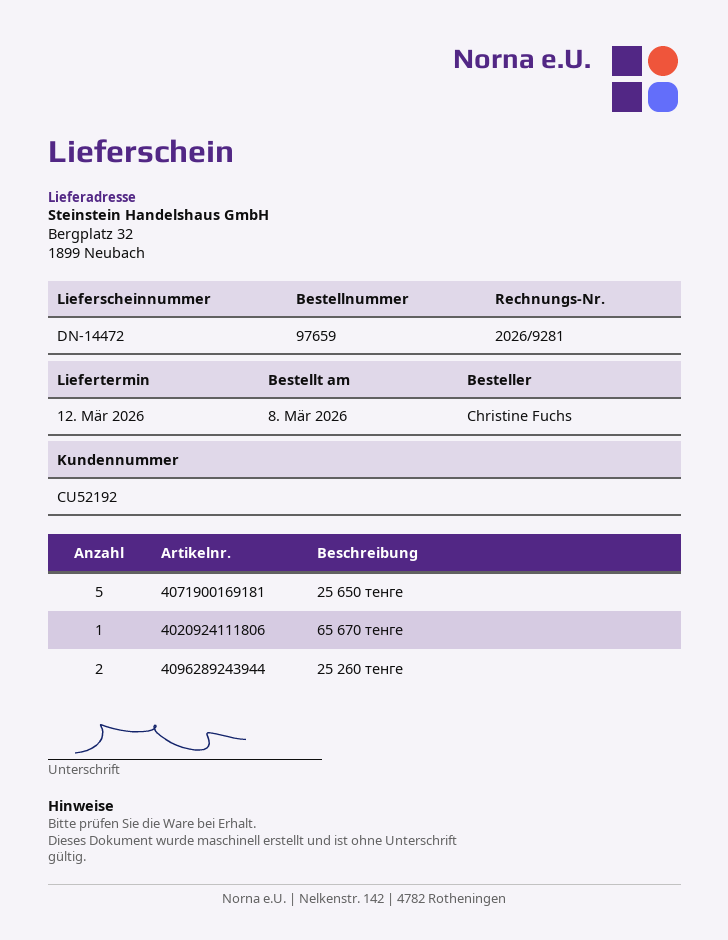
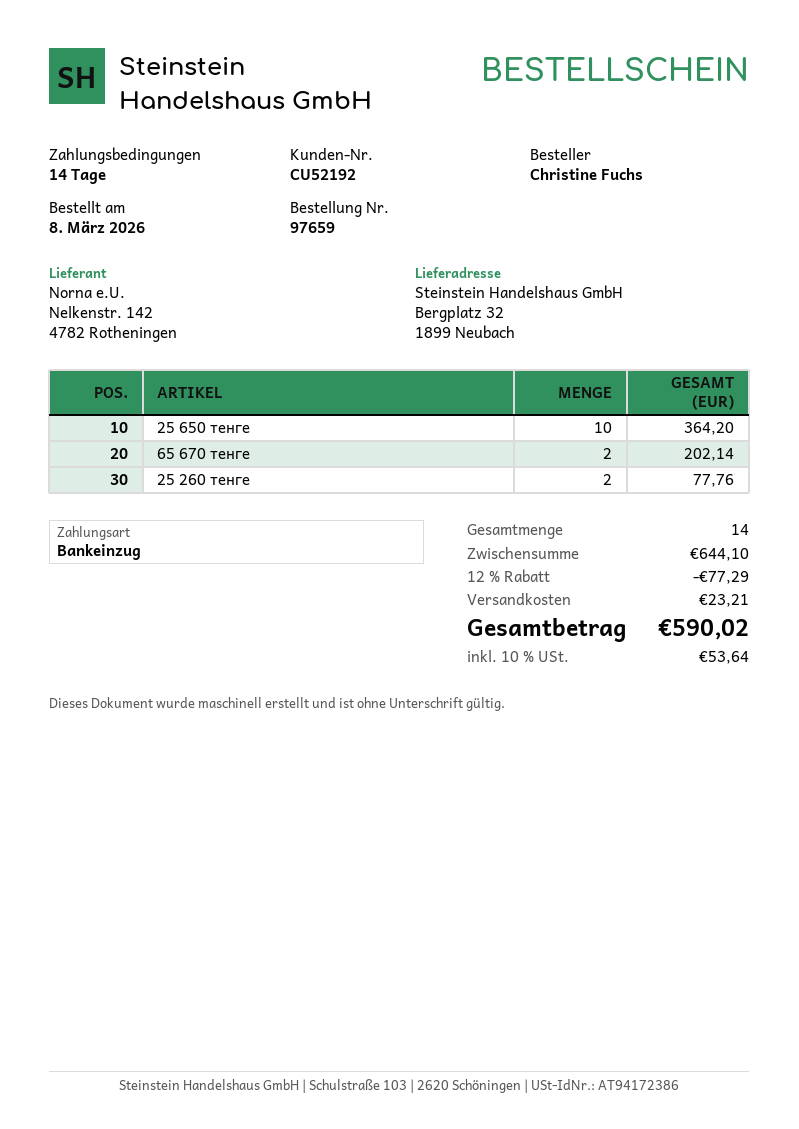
25 650 тенге: 5 -> 10
65 670 тенге: 1 -> 2

